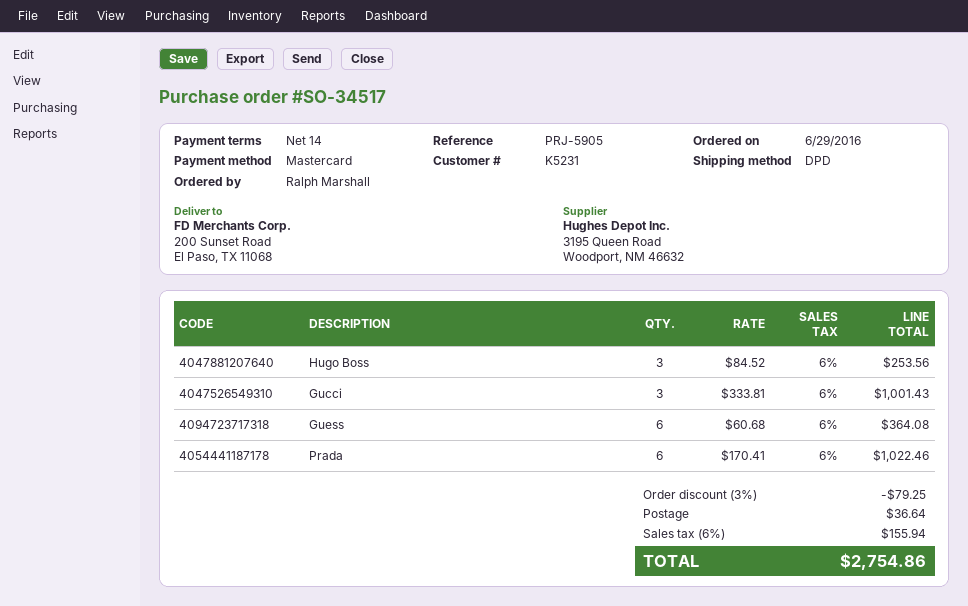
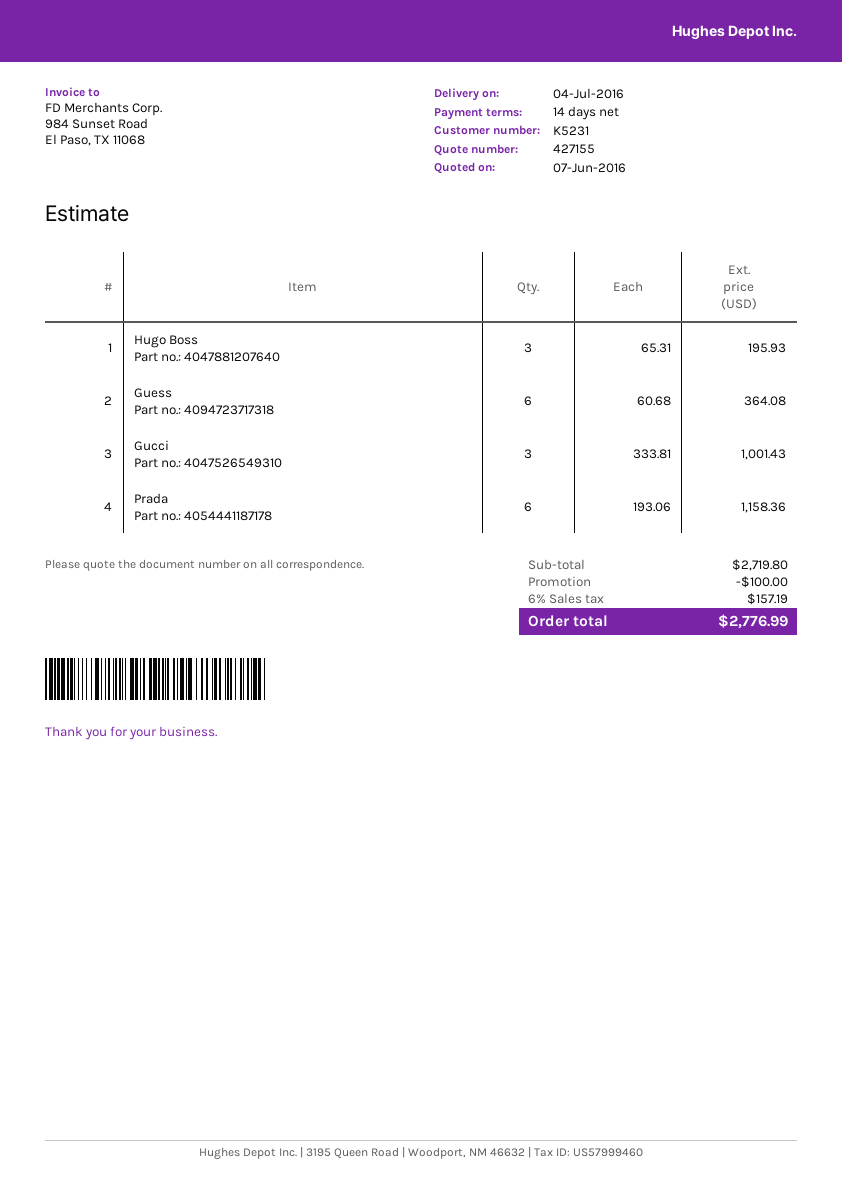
Hugo Boss: 3 x 84.52 = 253.56 -> 3 x 65.31 = 195.93
Prada: 6 x 170.41 = 1022.46 -> 6 x 193.06 = 1158.36
discount: 79.25 -> 100.00
shipping: 36.64 -> none
tax: 6% = 155.94 -> 6% = 157.19
total: 2754.86 -> 2776.99

